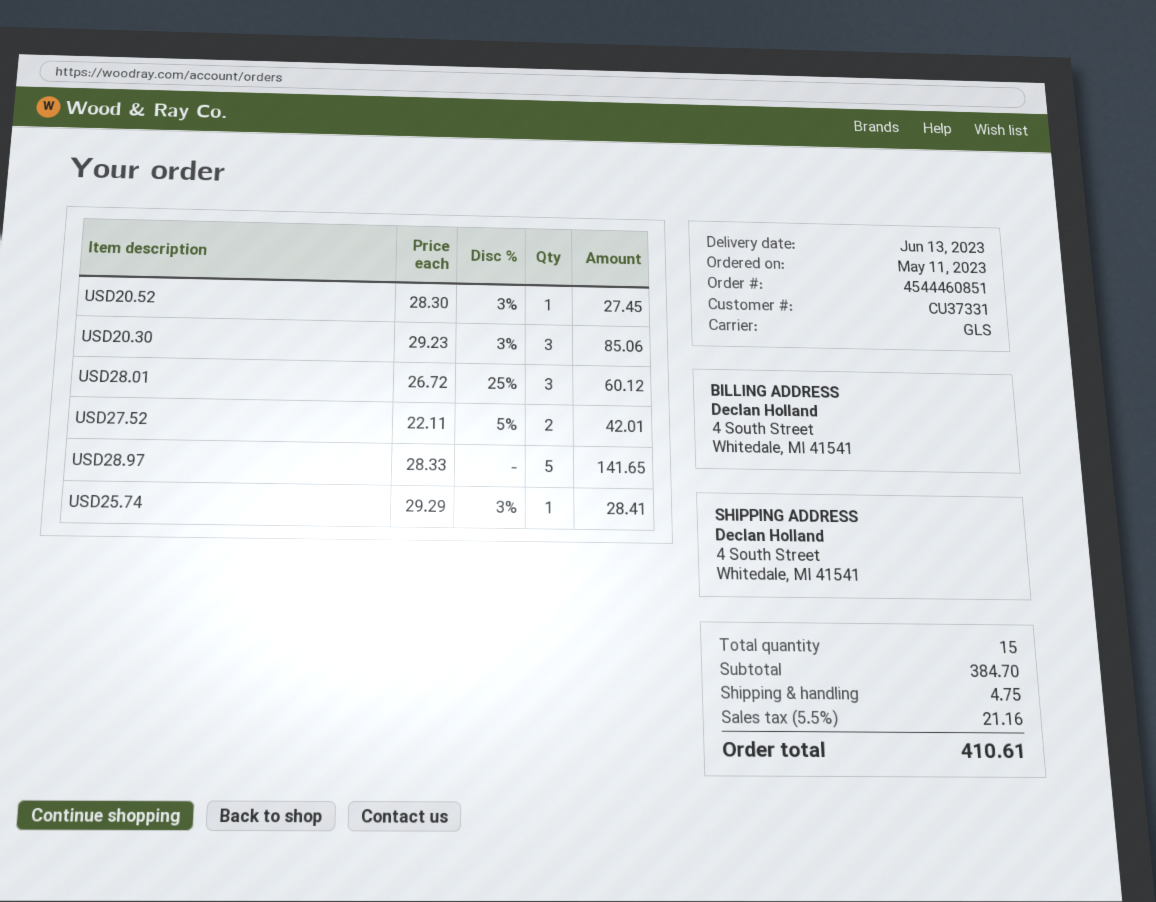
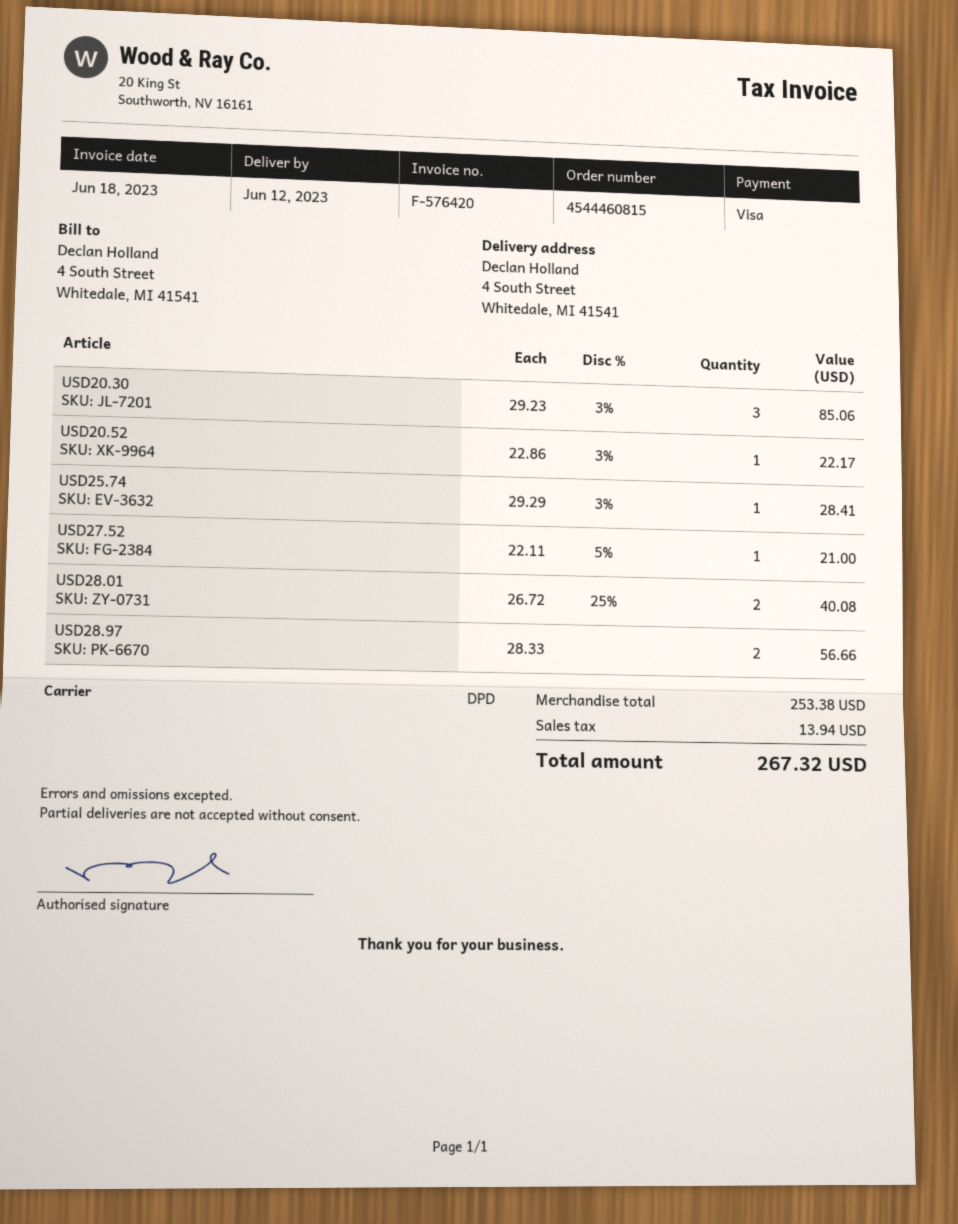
order number: 4544460851 -> 4544460815
delivery date: 2023-06-13 -> 2023-06-12
shipping method: GLS -> DPD
USD20.52: 1 x 28.30 - 3% = 27.45 -> 1 x 22.86 - 3% = 22.17
USD28.01: 3 x 26.72 - 25% = 60.12 -> 2 x 26.72 - 25% = 40.08
USD27.52: 2 x 22.11 - 5% = 42.01 -> 1 x 22.11 - 5% = 21.00
USD28.97: 5 x 28.33 = 141.65 -> 2 x 28.33 = 56.66
subtotal: 384.70 -> 253.38
shipping: 4.75 -> none
tax: 21.16 -> 13.94
total: 410.61 -> 267.32

